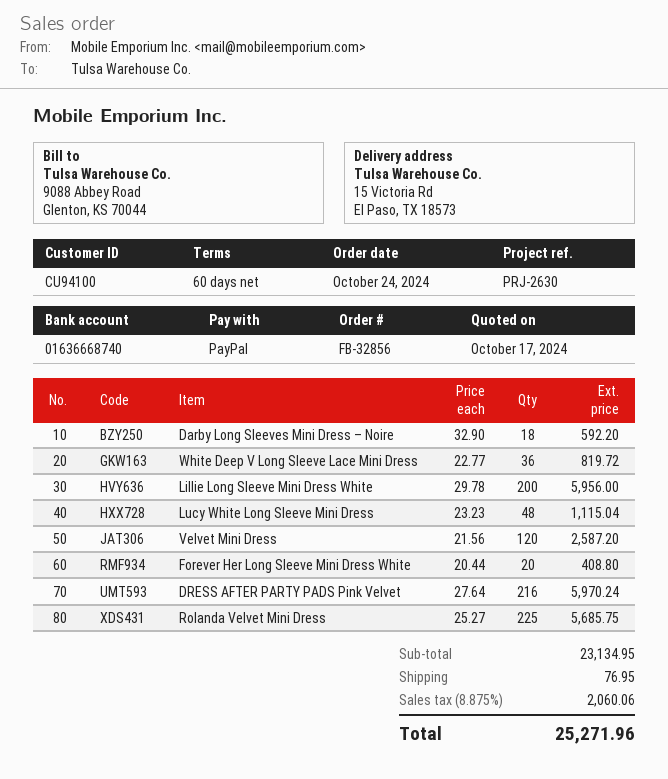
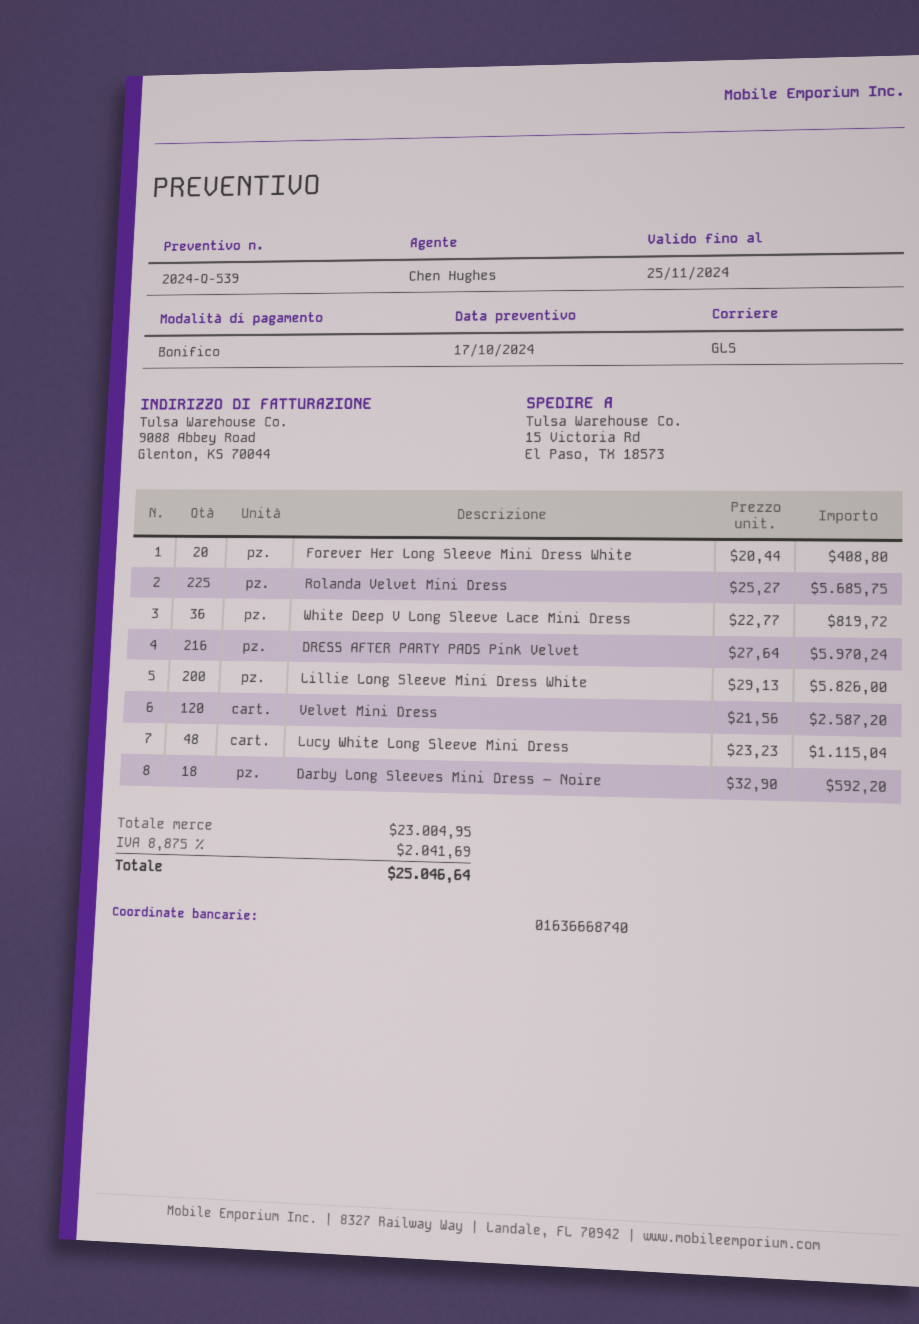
payment method: PayPal -> bank transfer
Lillie Long Sleeve Mini Dress White: 200 x 29.78 = 5956.00 -> 200 x 29.13 = 5826.00
subtotal: 23134.95 -> 23004.95
shipping: 76.95 -> none
tax: 8.875% = 2060.06 -> 8.875% = 2041.69
total: 25271.96 -> 25046.64

